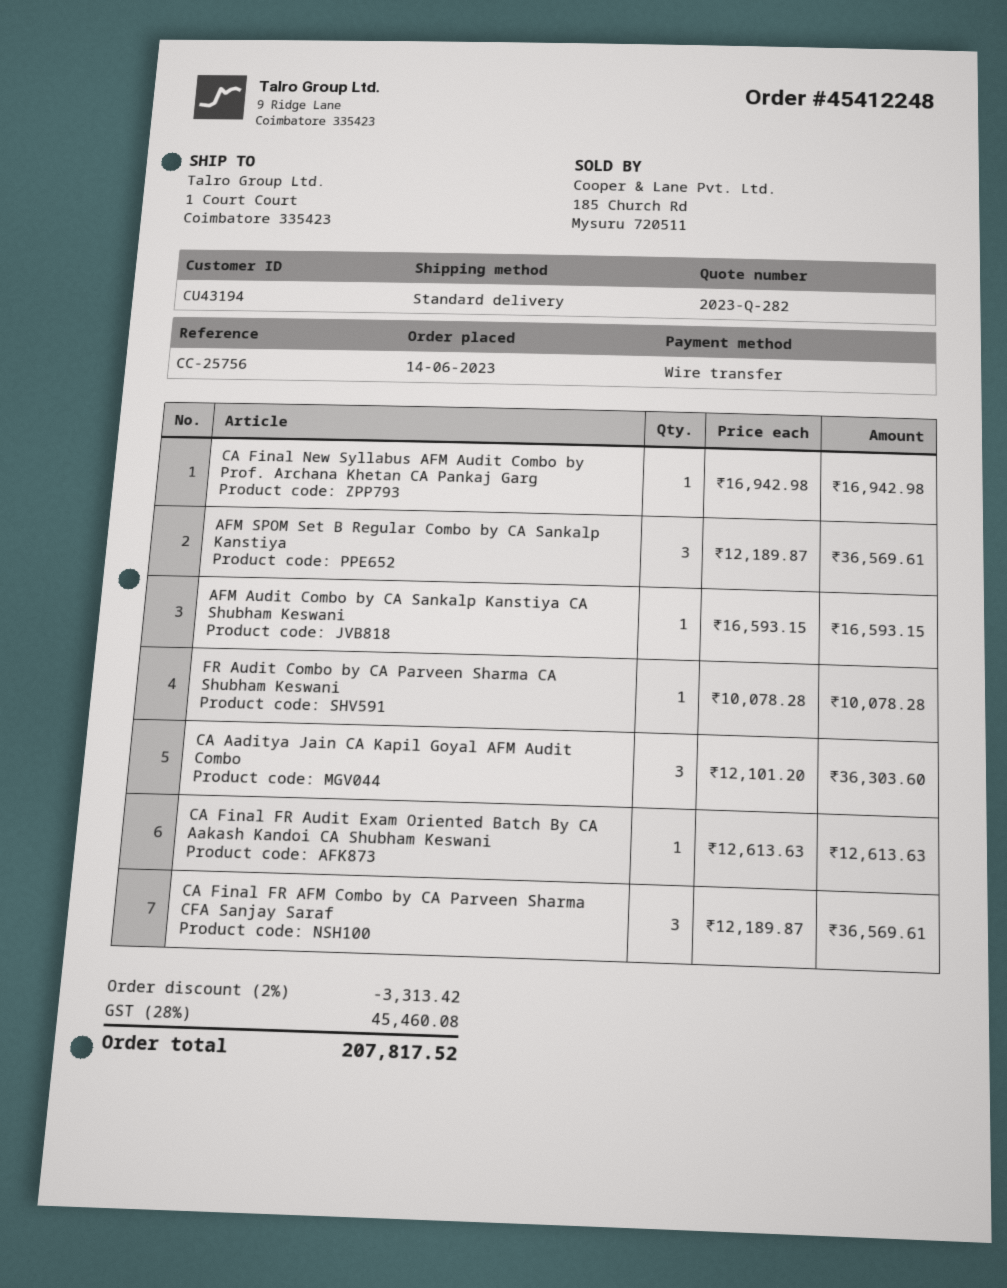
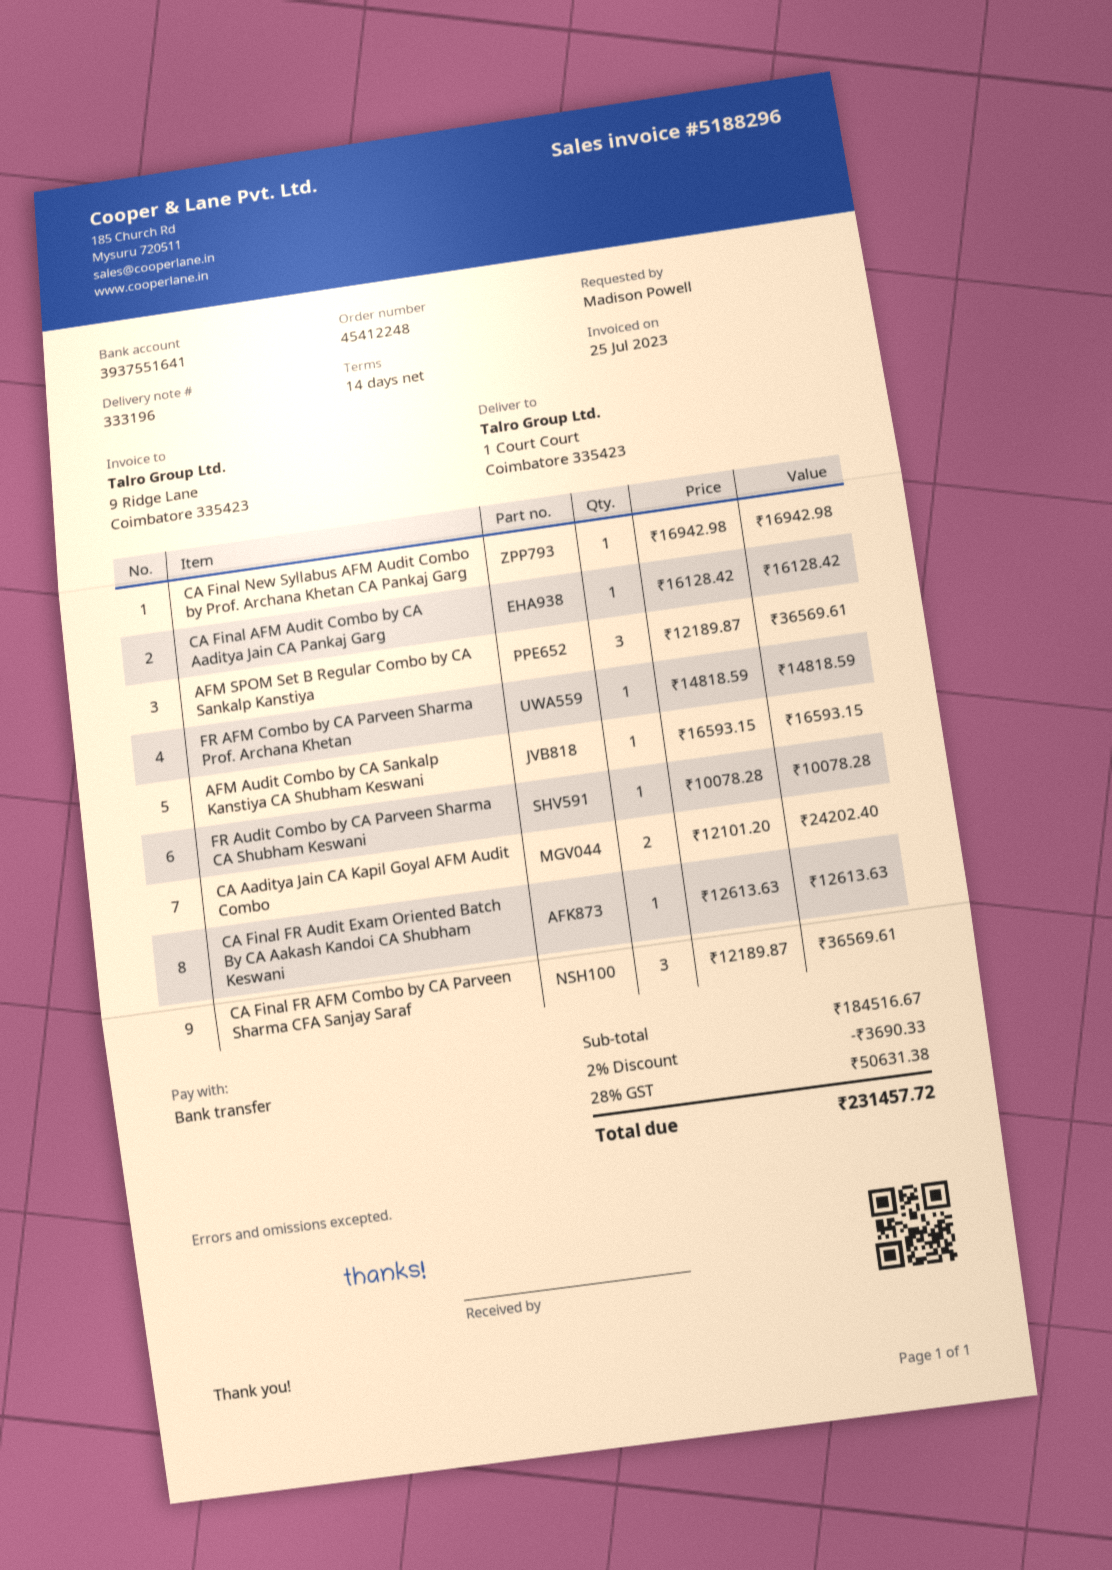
CA Aaditya Jain CA Kapil Goyal AFM Audit Combo: 3 x 12101.20 = 36303.60 -> 2 x 12101.20 = 24202.40
CA Final AFM Audit Combo by CA Aaditya Jain CA Pankaj Garg: none -> 1 x 16128.42 = 16128.42
FR AFM Combo by CA Parveen Sharma Prof. Archana Khetan: none -> 1 x 14818.59 = 14818.59
discount: 2% = 3313.42 -> 2% = 3690.33
tax: 28% = 45460.08 -> 28% = 50631.38
total: 207817.52 -> 231457.72

